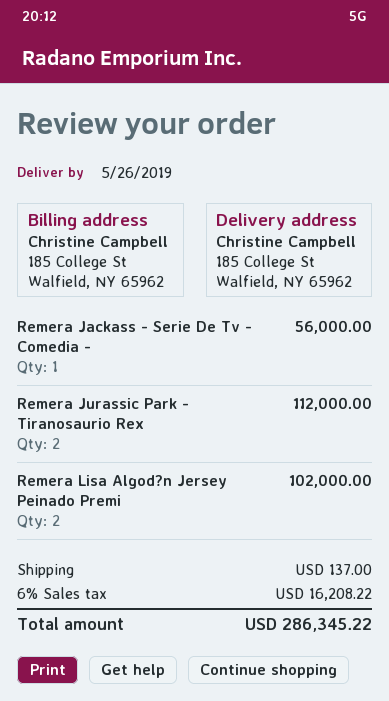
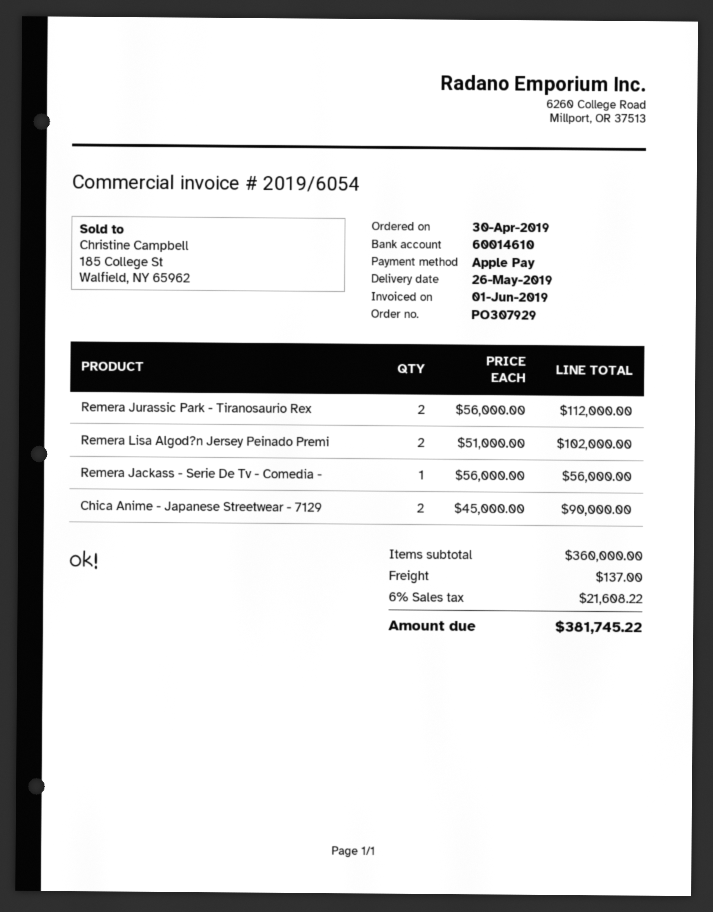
Chica Anime - Japanese Streetwear - 7129: none -> 2 for 90000.00
tax: 6% = 16208.22 -> 6% = 21608.22
total: 286345.22 -> 381745.22

